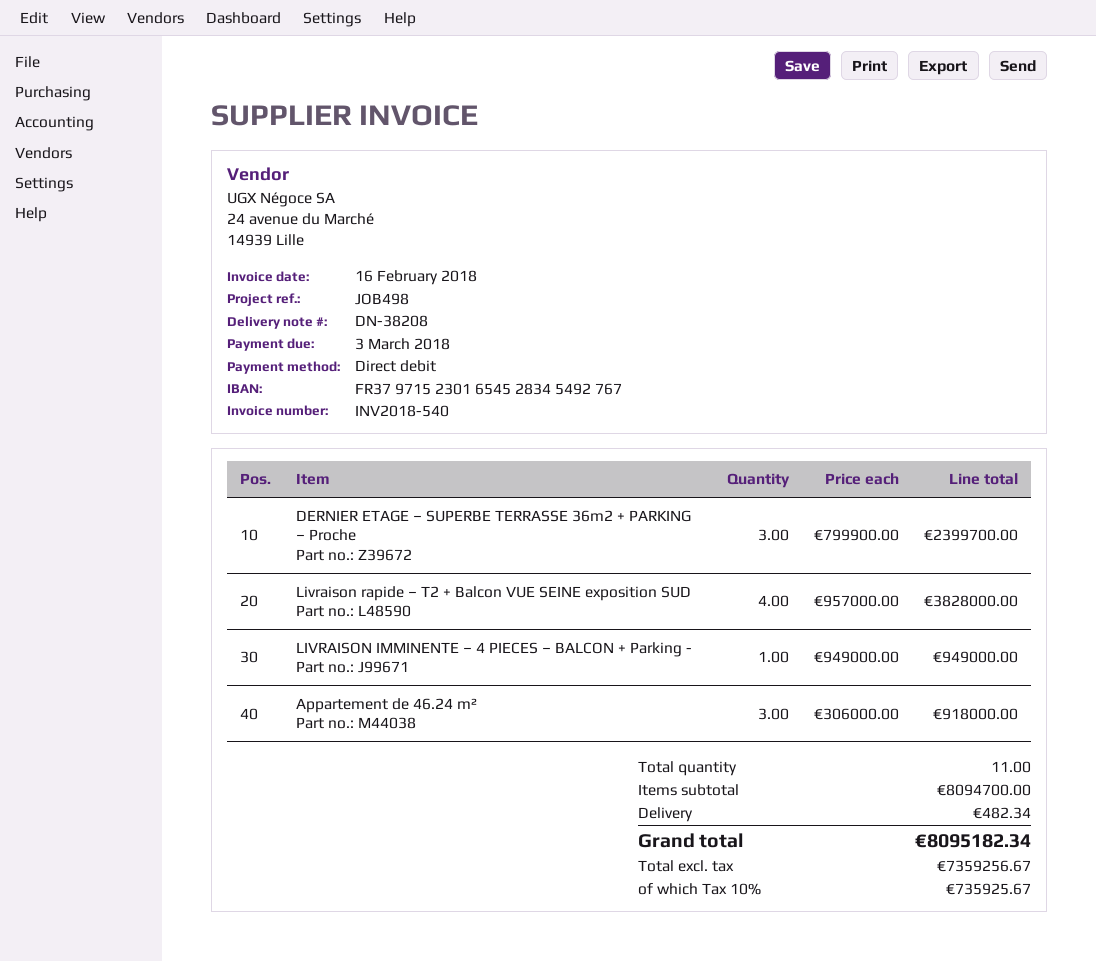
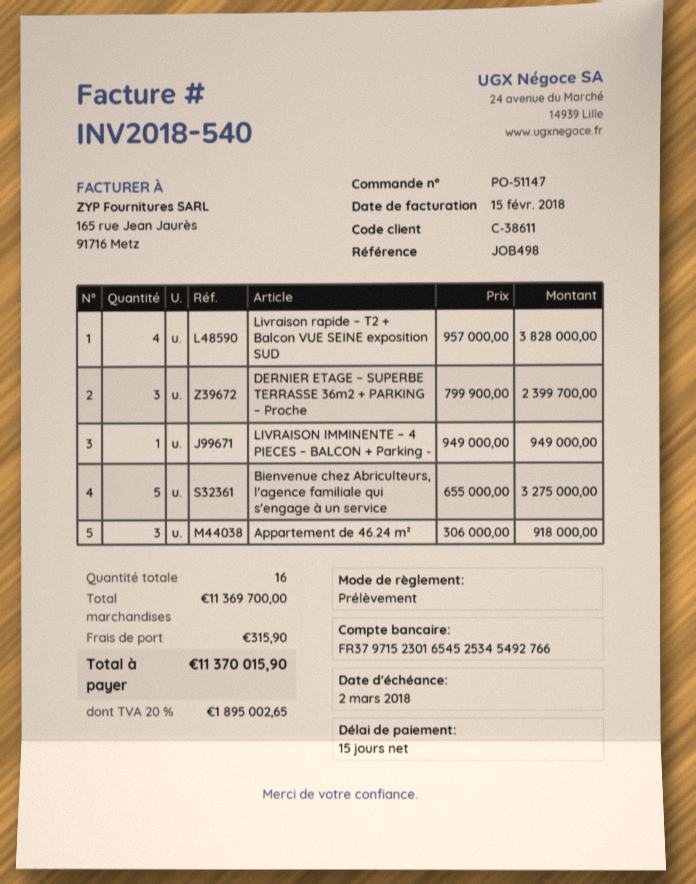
invoice date: 2018-02-16 -> 2018-02-15
due date: 2018-03-03 -> 2018-03-02
bank account: FR3797152301654528345492767 -> FR3797152301654525345492766
Bienvenue chez Abriculteurs, l'agence familiale qui s'engage à un service: none -> 5 x 655000.00 = 3275000.00
total quantity: 11 -> 16
subtotal: 8094700.00 -> 11369700.00
shipping: 482.34 -> 315.90
tax: 10% = 735925.67 -> 20% = 1895002.65
total: 8095182.34 -> 11370015.90

